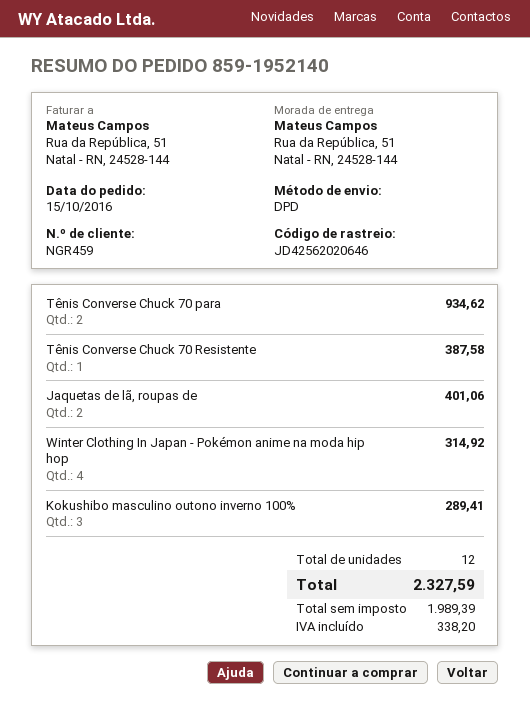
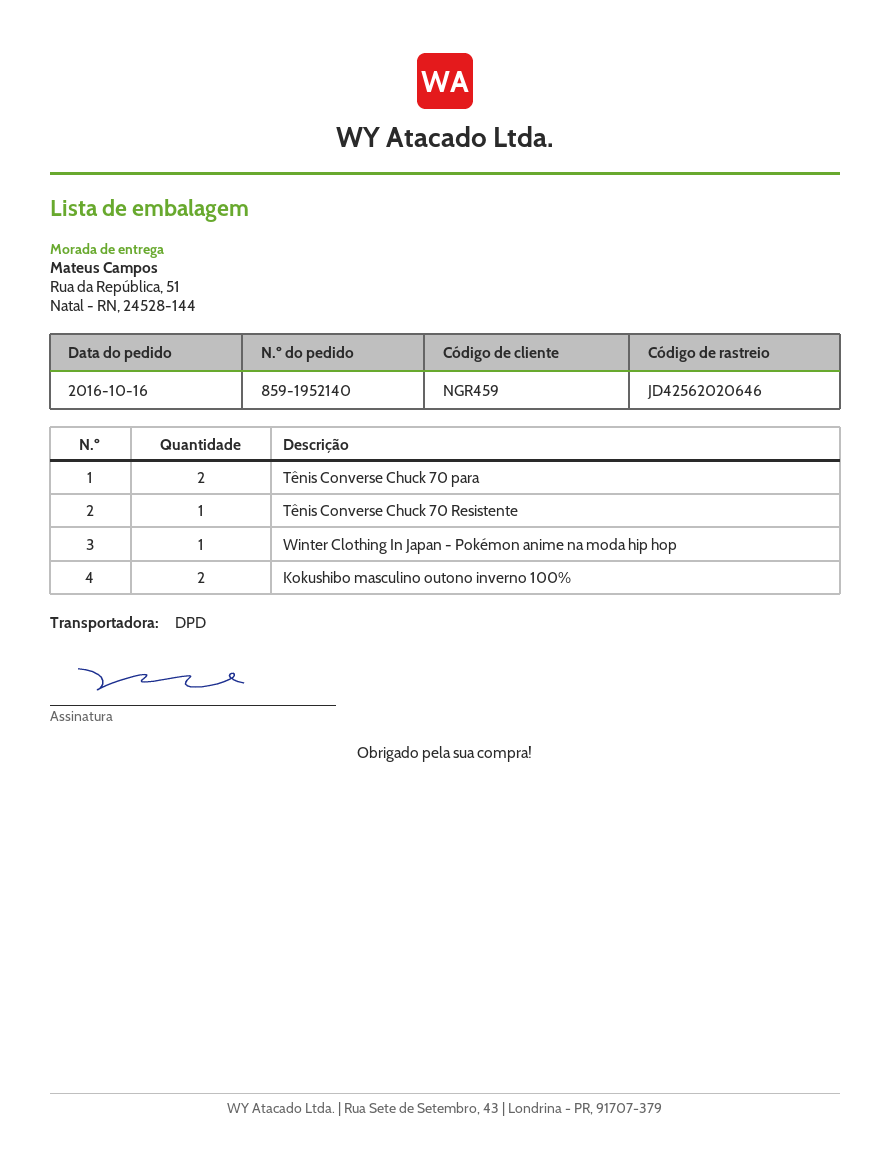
order date: 2016-10-15 -> 2016-10-16
Jaquetas de lã, roupas de: 2 -> none
Winter Clothing In Japan - Pokémon anime na moda hip hop: 4 -> 1
Kokushibo masculino outono inverno 100%: 3 -> 2

